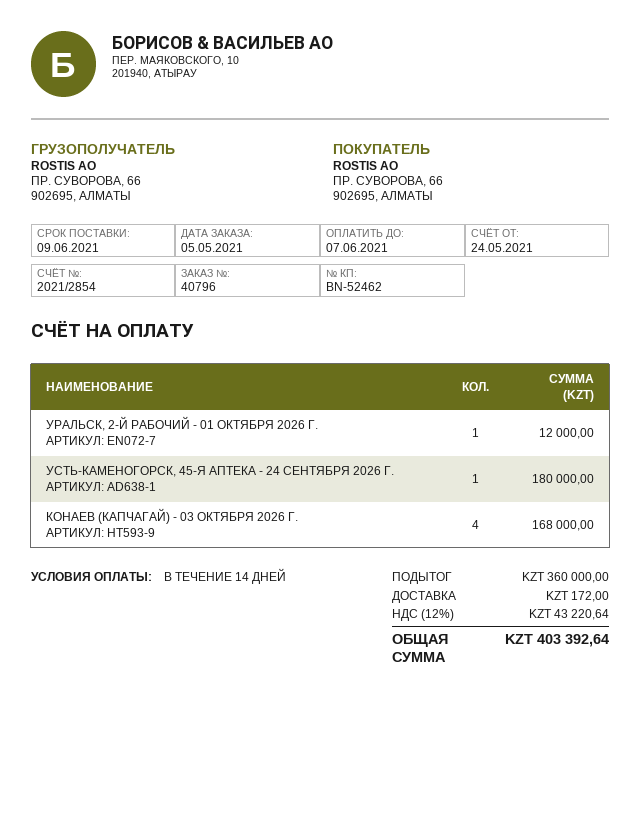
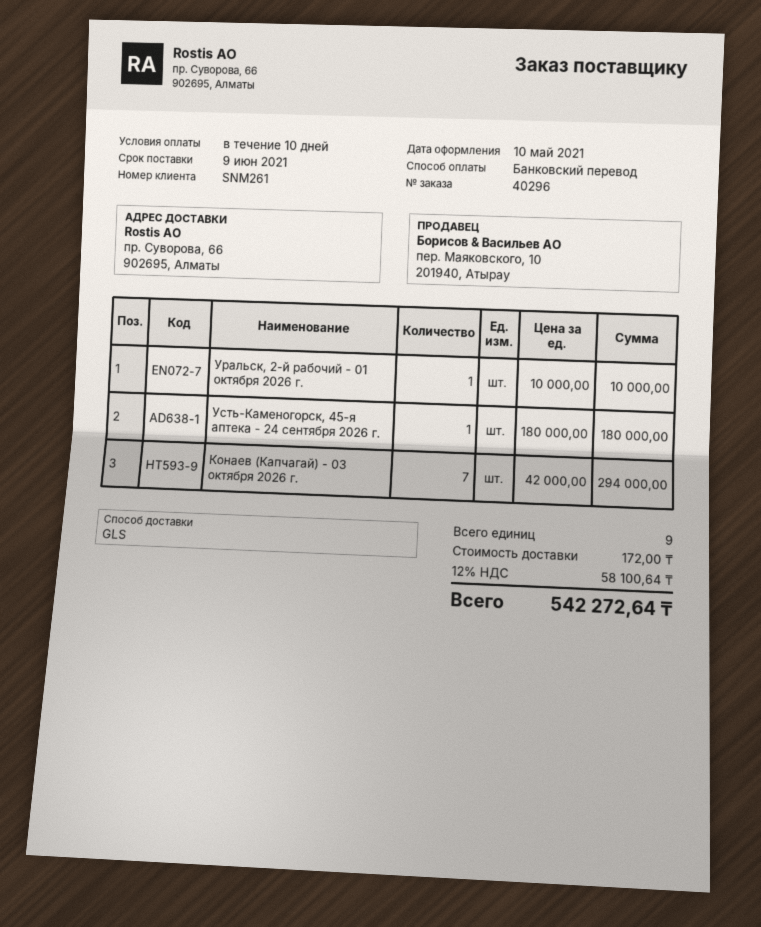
order number: 40796 -> 40296
order date: 2021-05-05 -> 2021-05-10
payment terms: 14 days -> 10 days
УРАЛЬСК, 2-Й РАБОЧИЙ - 01 ОКТЯБРЯ 2026 Г.: 1 for 12000.00 -> 1 for 10000.00
КОНАЕВ (КАПЧАГАЙ) - 03 ОКТЯБРЯ 2026 Г.: 4 for 168000.00 -> 7 for 294000.00
tax: 12% = 43220.64 -> 12% = 58100.64
total: 403392.64 -> 542272.64

